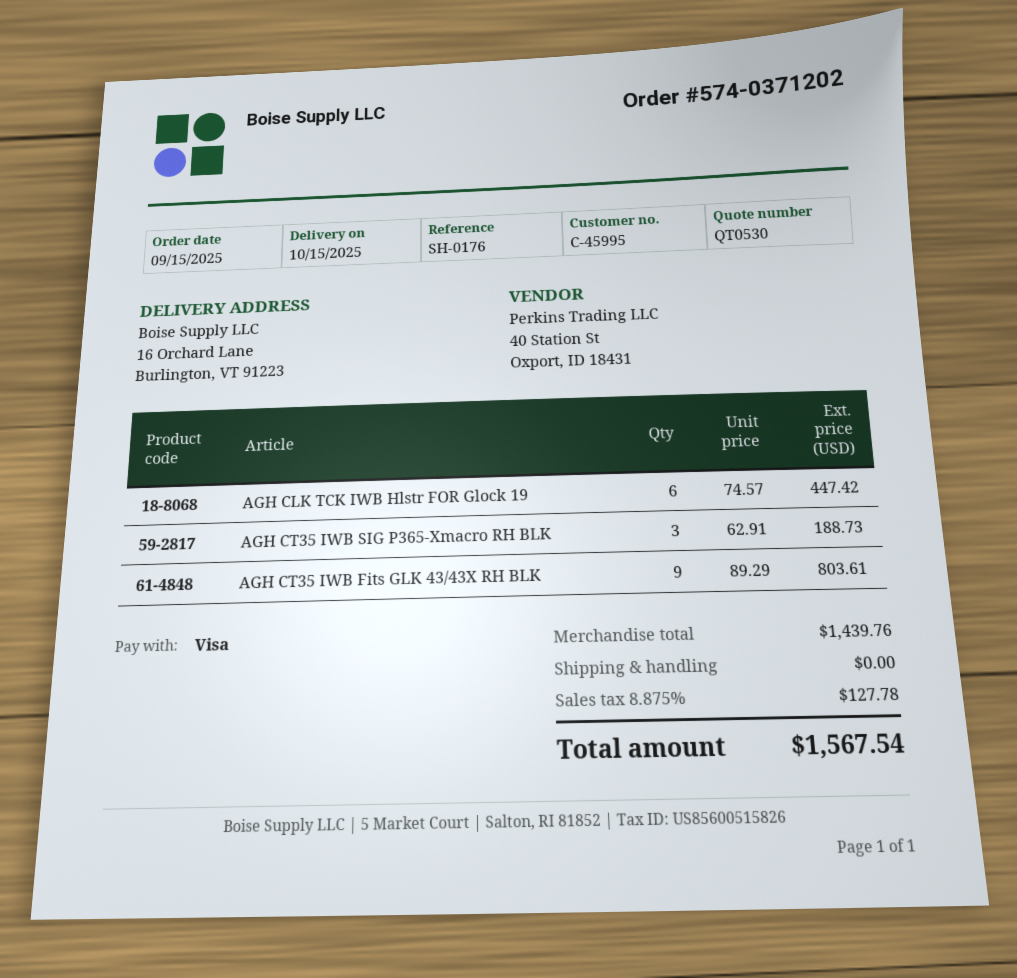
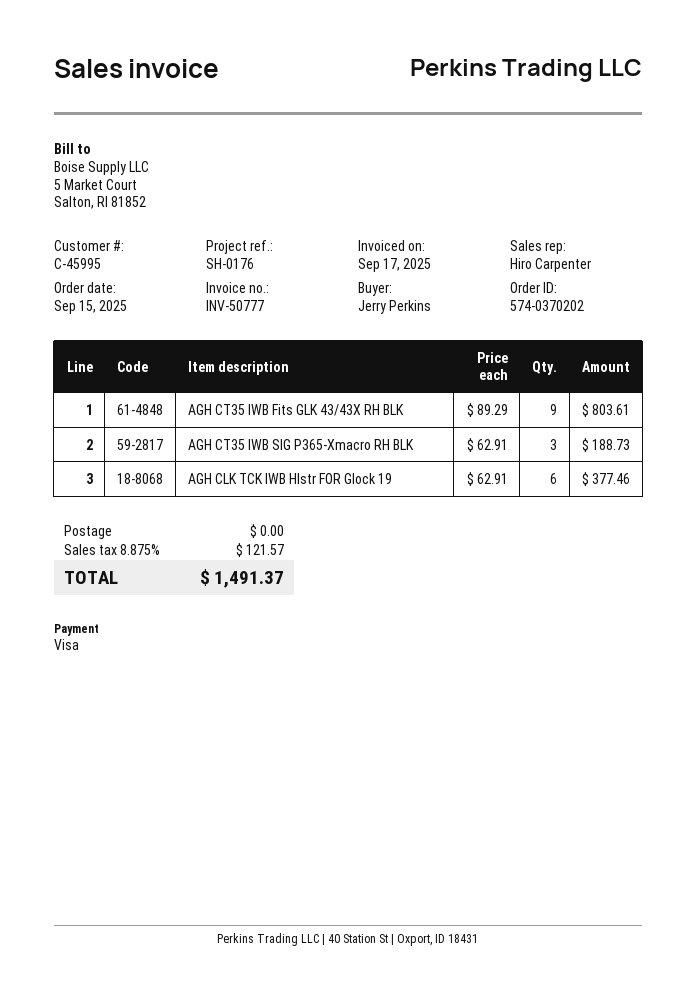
order number: 574-0371202 -> 574-0370202
AGH CLK TCK IWB Hlstr FOR Glock 19: 6 x 74.57 = 447.42 -> 6 x 62.91 = 377.46
tax: 8.875% = 127.78 -> 8.875% = 121.57
total: 1567.54 -> 1491.37

